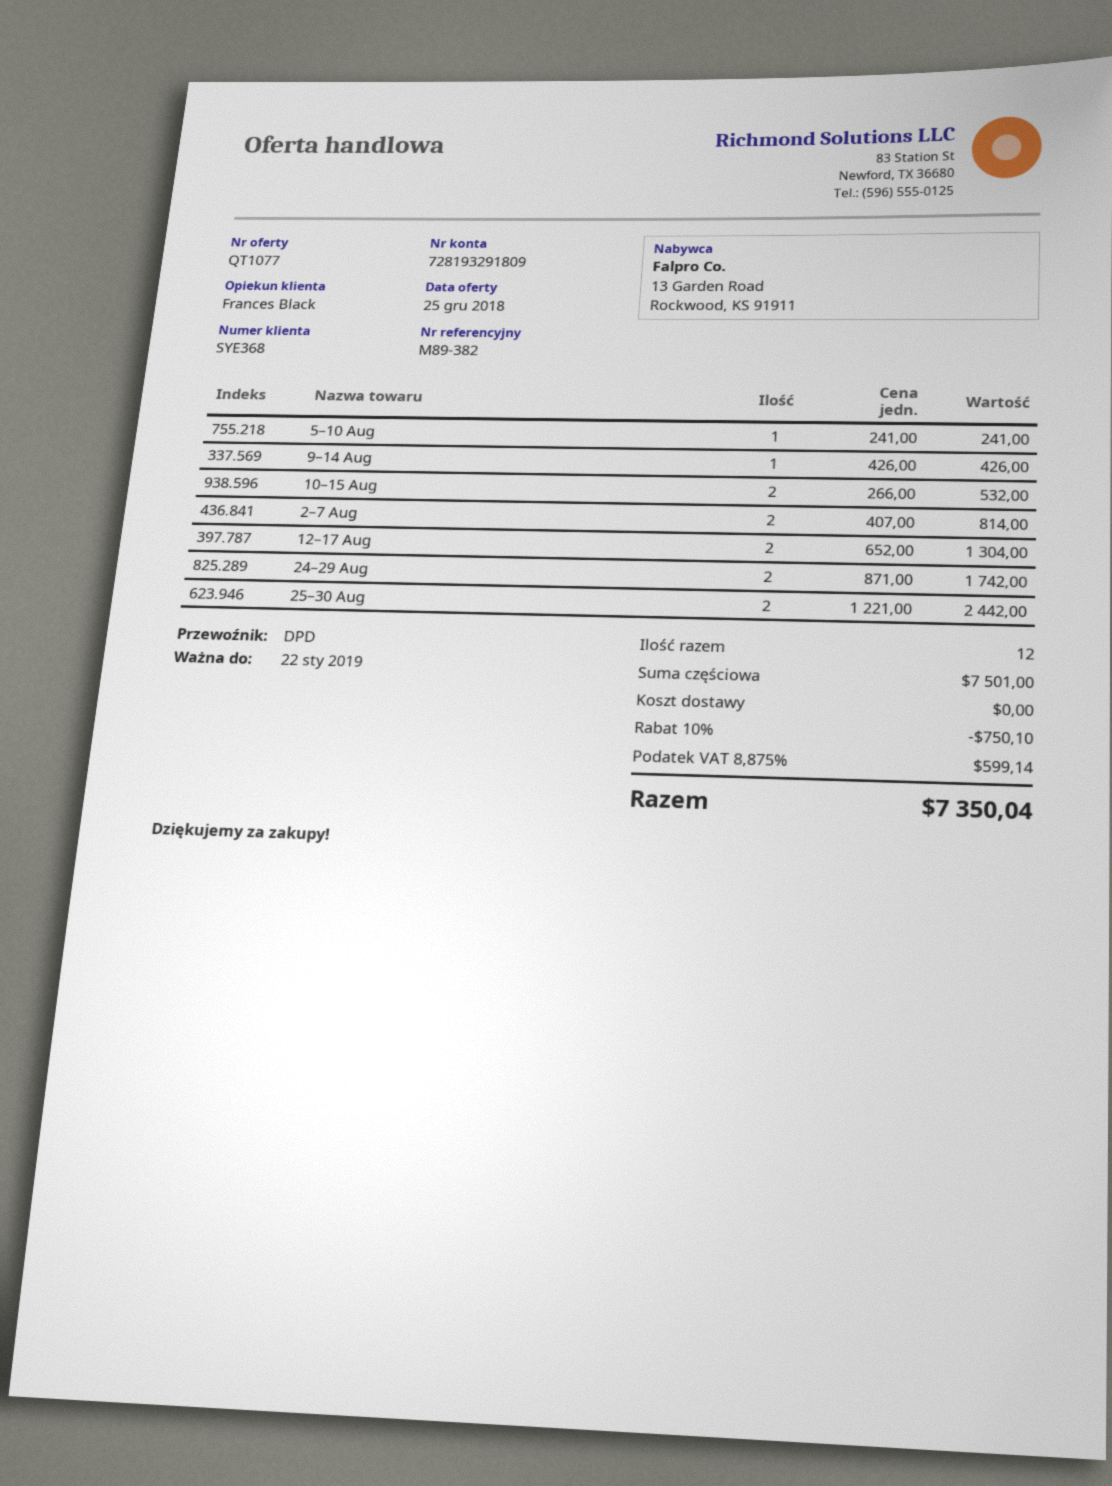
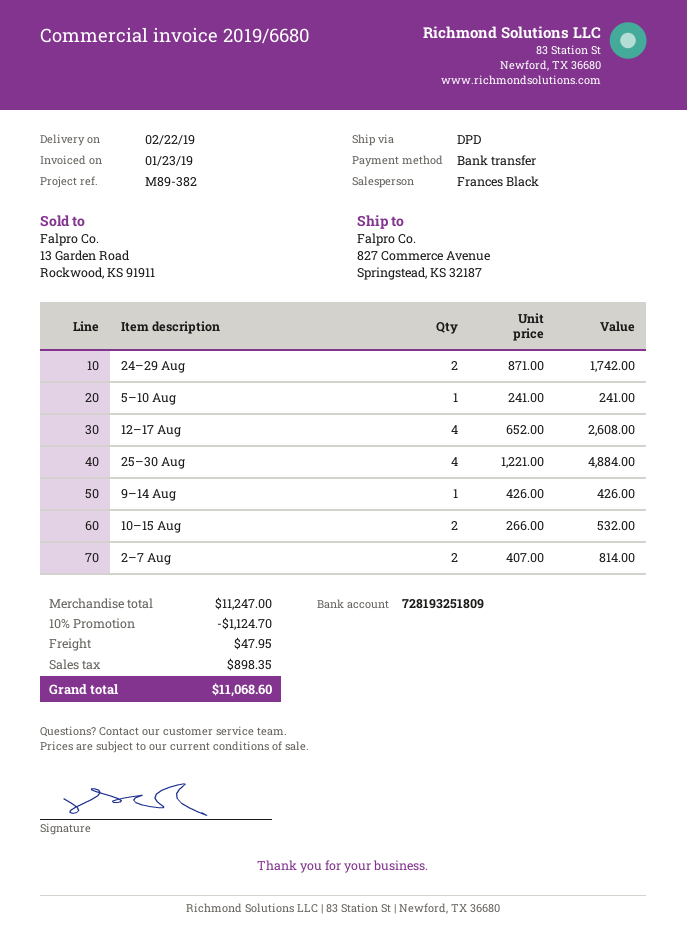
bank account: 728193291809 -> 728193251809
12–17 Aug: 2 x 652.00 = 1304.00 -> 4 x 652.00 = 2608.00
25–30 Aug: 2 x 1221.00 = 2442.00 -> 4 x 1221.00 = 4884.00
subtotal: 7501.00 -> 11247.00
discount: 10% = 750.10 -> 10% = 1124.70
shipping: 0.00 -> 47.95
tax: 599.14 -> 898.35
total: 7350.04 -> 11068.60

